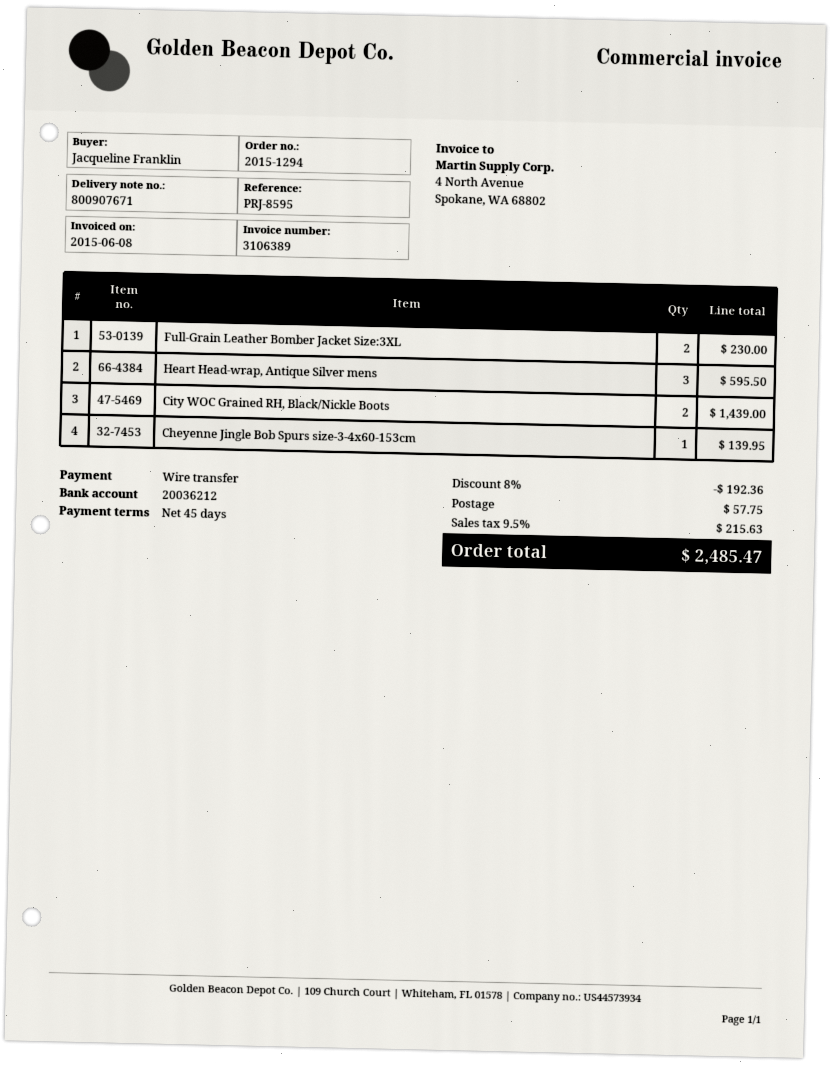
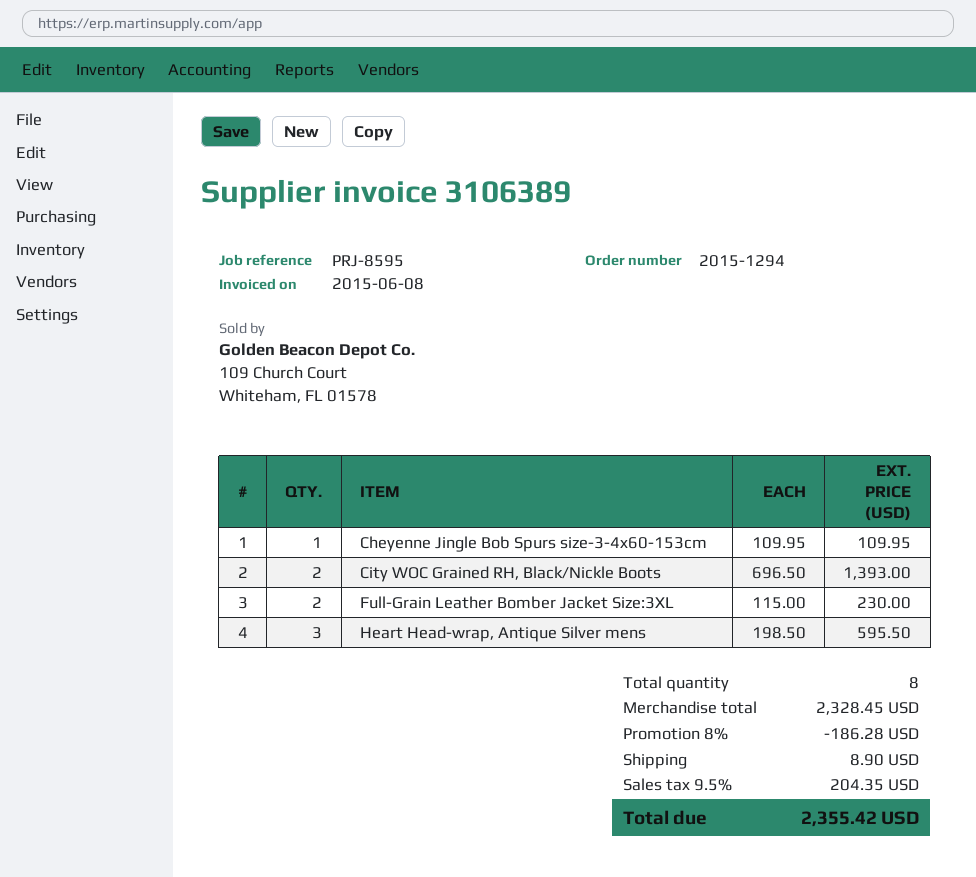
City WOC Grained RH, Black/Nickle Boots: 2 for 1439.00 -> 2 for 1393.00
Cheyenne Jingle Bob Spurs size-3-4x60-153cm: 1 for 139.95 -> 1 for 109.95
discount: 8% = 192.36 -> 8% = 186.28
shipping: 57.75 -> 8.90
tax: 9.5% = 215.63 -> 9.5% = 204.35
total: 2485.47 -> 2355.42

